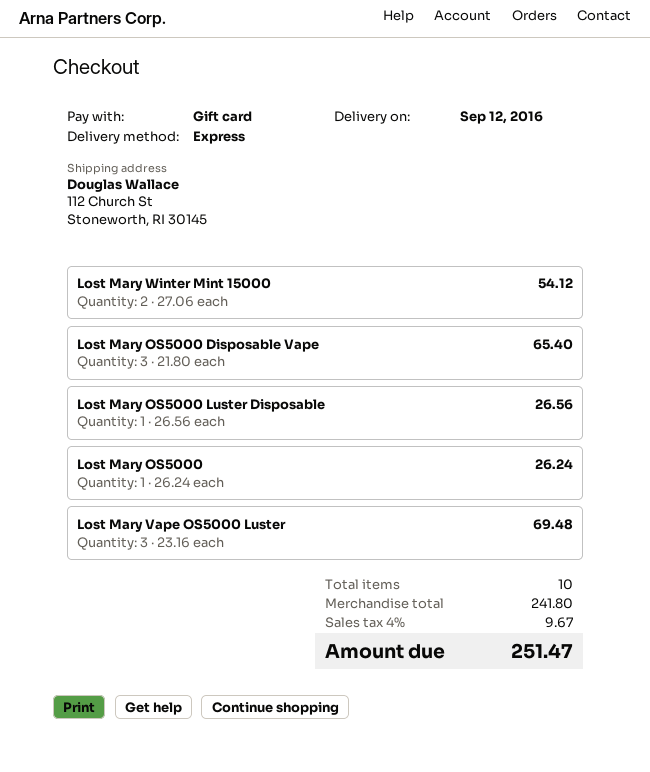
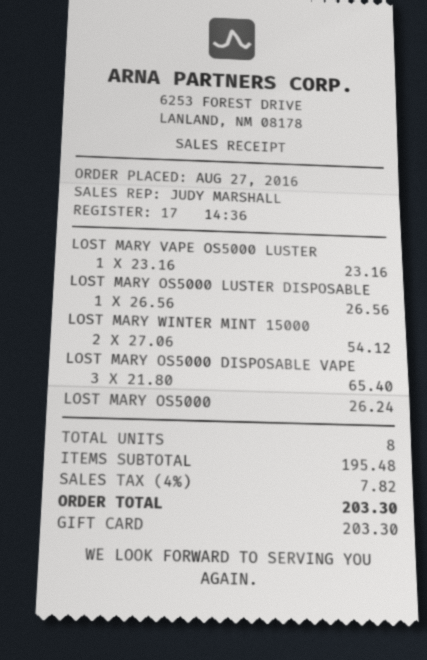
Lost Mary Vape OS5000 Luster: 3 x 23.16 = 69.48 -> 1 x 23.16 = 23.16
total quantity: 10 -> 8
subtotal: 241.80 -> 195.48
tax: 4% = 9.67 -> 4% = 7.82
total: 251.47 -> 203.30

